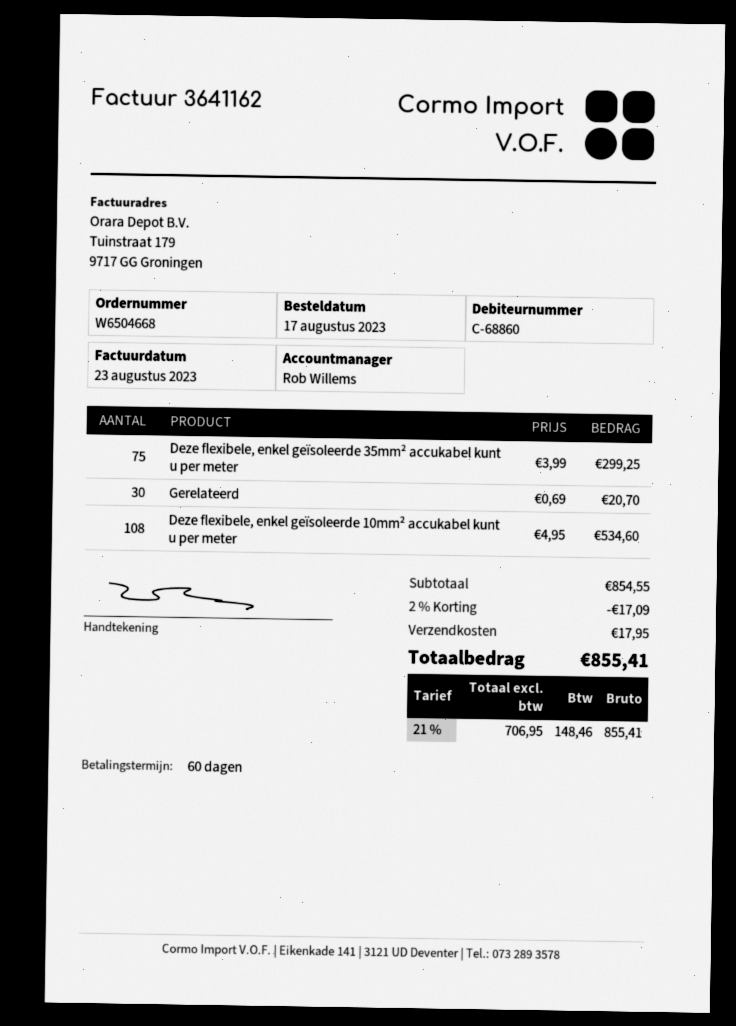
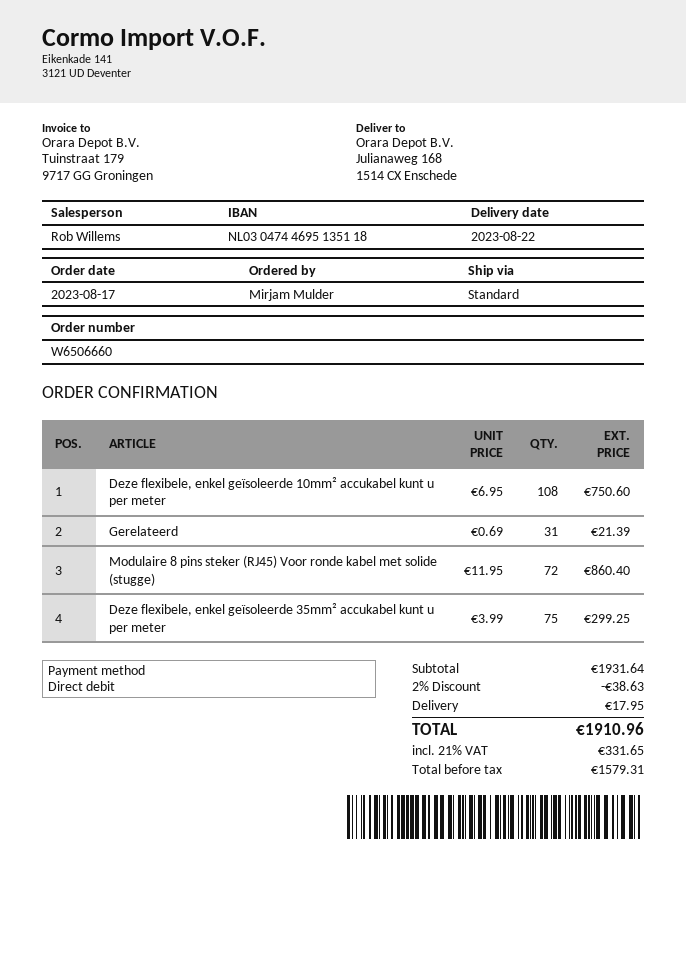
order number: W6504668 -> W6506660
Gerelateerd: 30 x 0.69 = 20.70 -> 31 x 0.69 = 21.39
Deze flexibele, enkel geïsoleerde 10mm² accukabel kunt u per meter: 108 x 4.95 = 534.60 -> 108 x 6.95 = 750.60
Modulaire 8 pins steker (RJ45) Voor ronde kabel met solide (stugge): none -> 72 x 11.95 = 860.40
subtotal: 854.55 -> 1931.64
discount: 2% = 17.09 -> 2% = 38.63
net: 706.95 -> 1579.31
tax: 21% = 148.46 -> 21% = 331.65
total: 855.41 -> 1910.96

